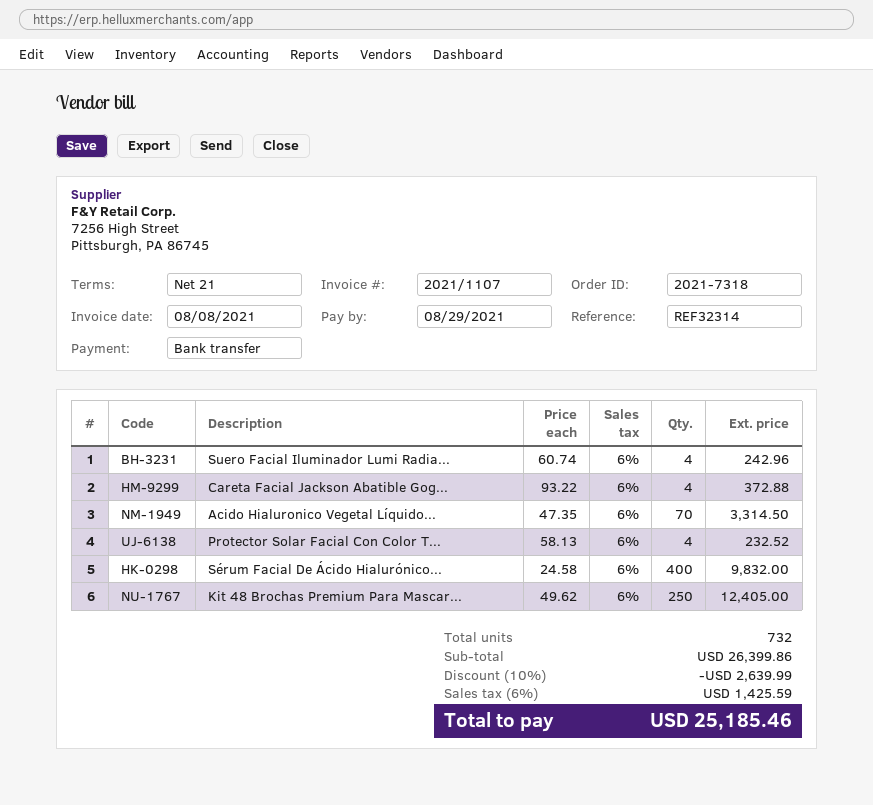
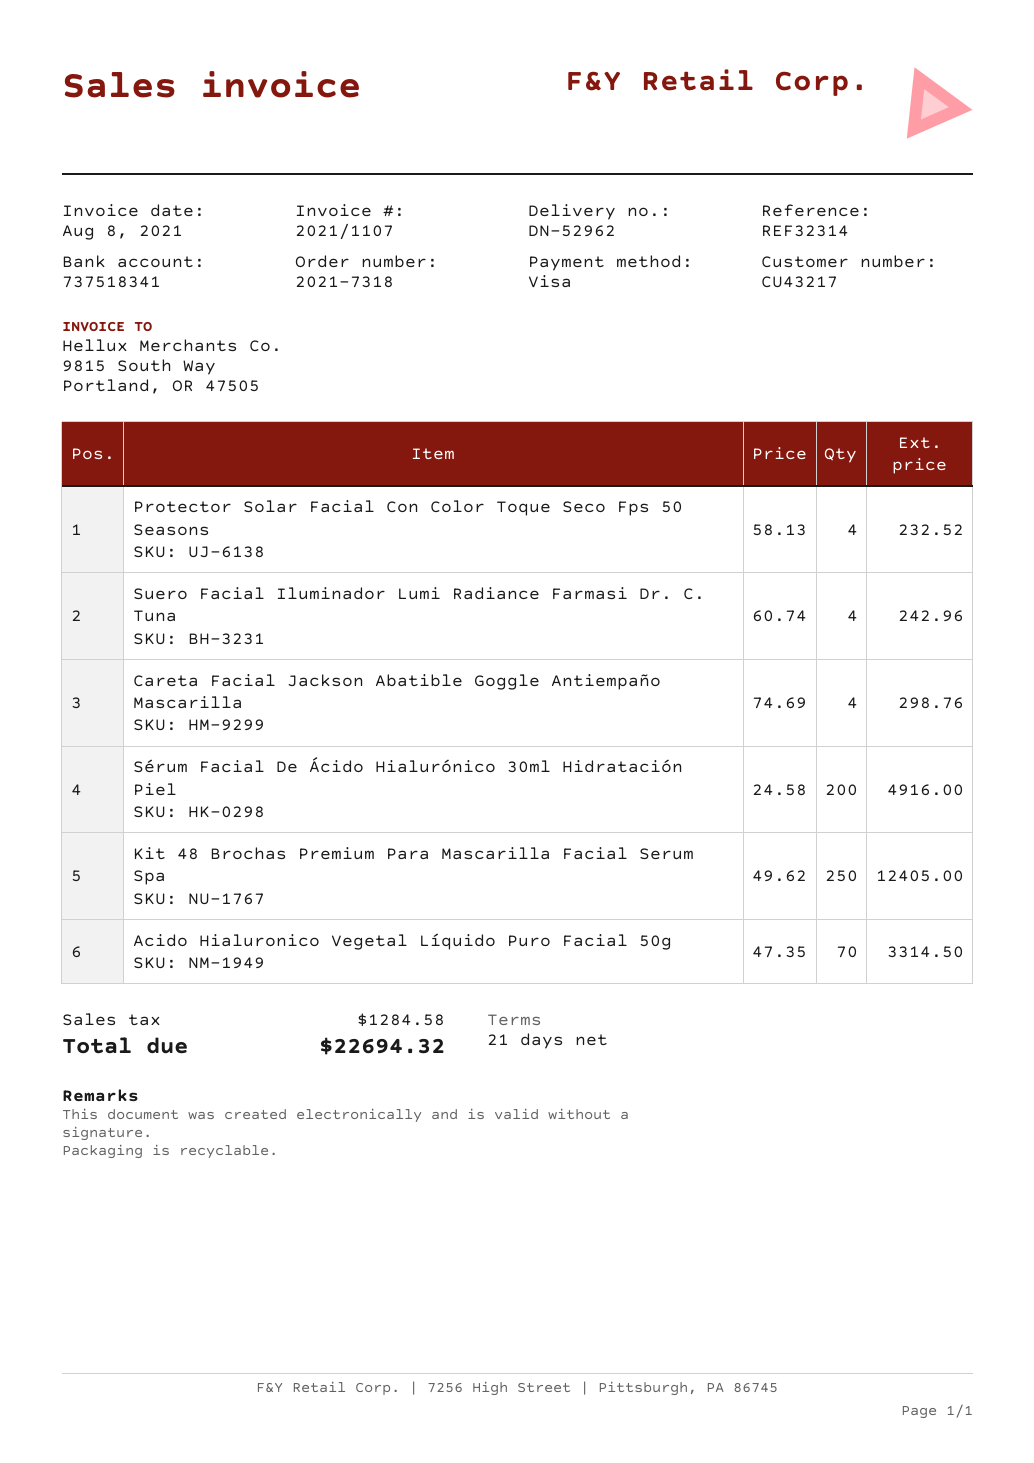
payment method: bank transfer -> Visa
Careta Facial Jackson Abatible Gog...: 4 x 93.22 = 372.88 -> 4 x 74.69 = 298.76
Sérum Facial De Ácido Hialurónico...: 400 x 24.58 = 9832.00 -> 200 x 24.58 = 4916.00
discount: 10% = 2639.99 -> none
tax: 1425.59 -> 1284.58
total: 25185.46 -> 22694.32

